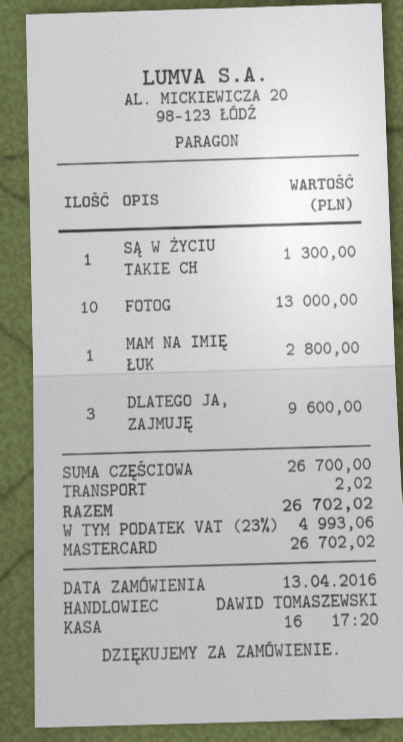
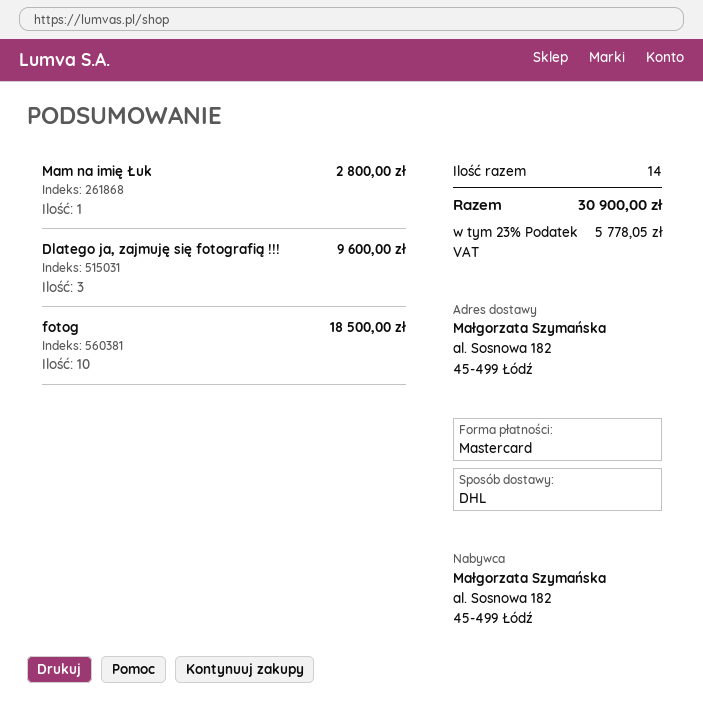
SĄ W ŻYCIU TAKIE CH: 1 for 1300.00 -> none
FOTOG: 10 for 13000.00 -> 10 for 18500.00
shipping: 2.02 -> none
tax: 23% = 4993.06 -> 23% = 5778.05
total: 26702.02 -> 30900.00

